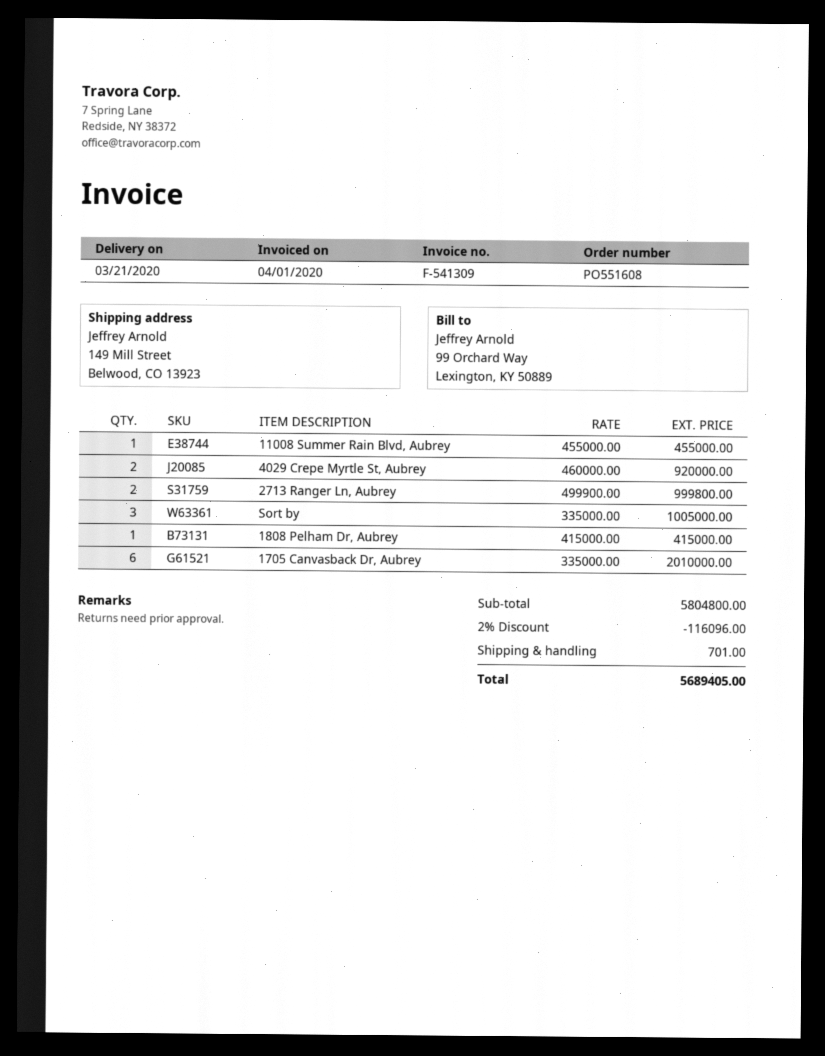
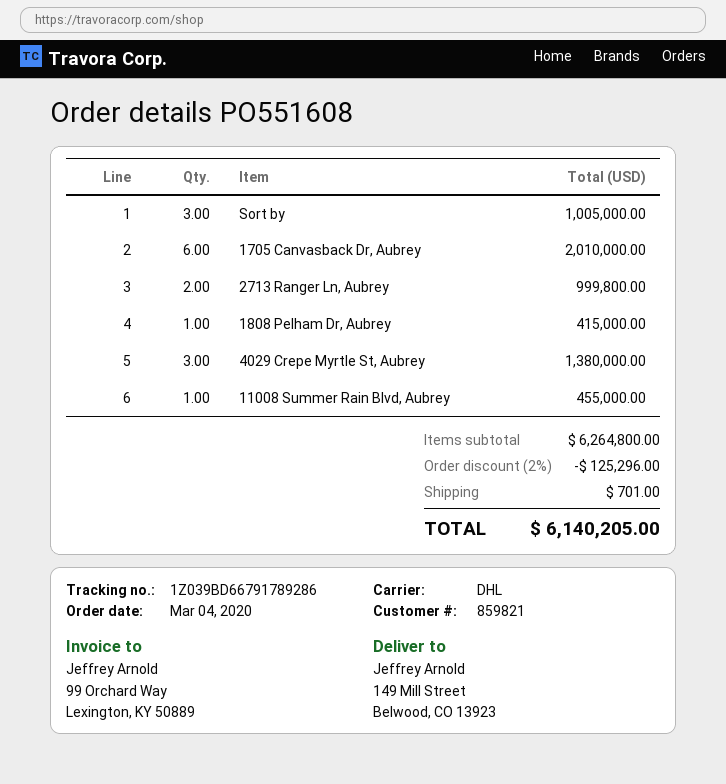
4029 Crepe Myrtle St, Aubrey: 2 for 920000.00 -> 3 for 1380000.00
subtotal: 5804800.00 -> 6264800.00
discount: 2% = 116096.00 -> 2% = 125296.00
total: 5689405.00 -> 6140205.00

